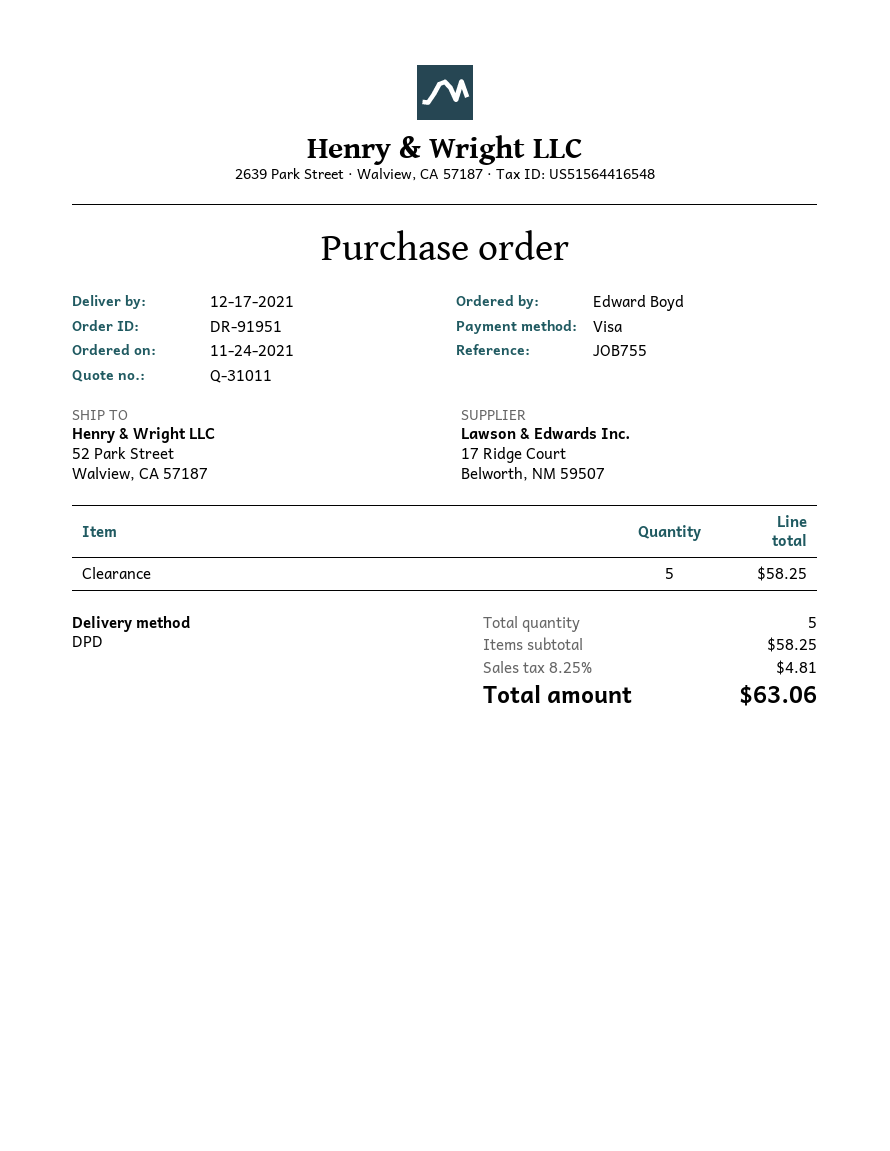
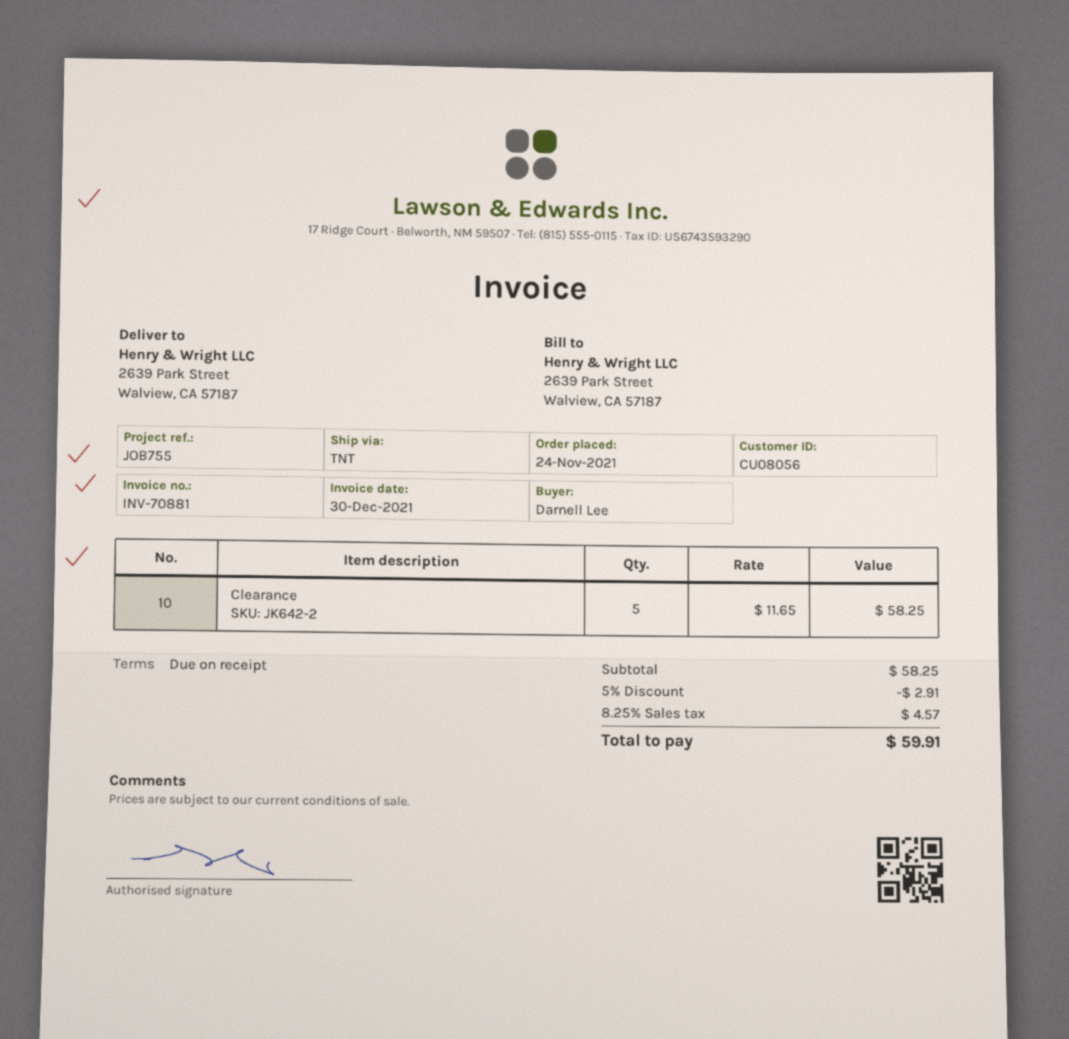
ordered by: Edward Boyd -> Darnell Lee
shipping method: DPD -> TNT
ship to: 52 Park Street, Walview, CA 57187 -> 2639 Park Street, Walview, CA 57187
discount: none -> 5% = 2.91
tax: 8.25% = 4.81 -> 8.25% = 4.57
total: 63.06 -> 59.91

